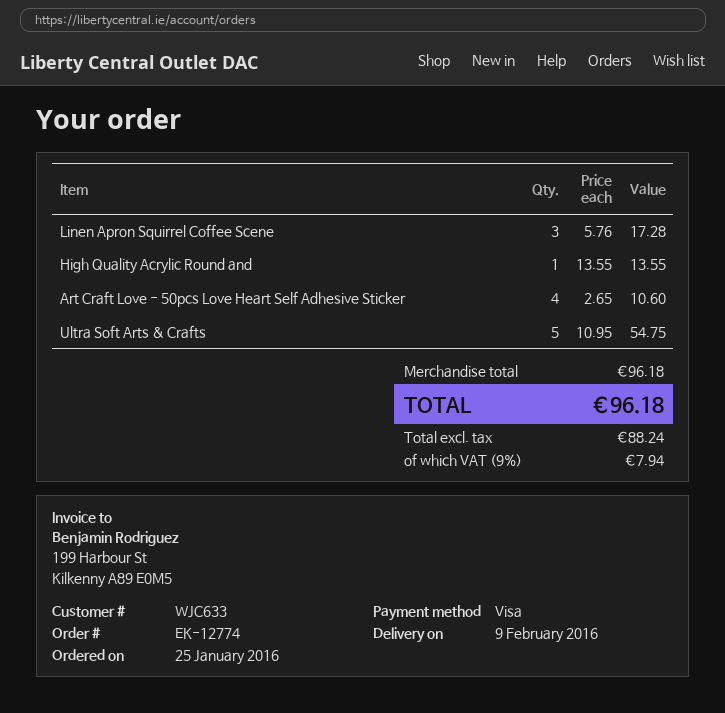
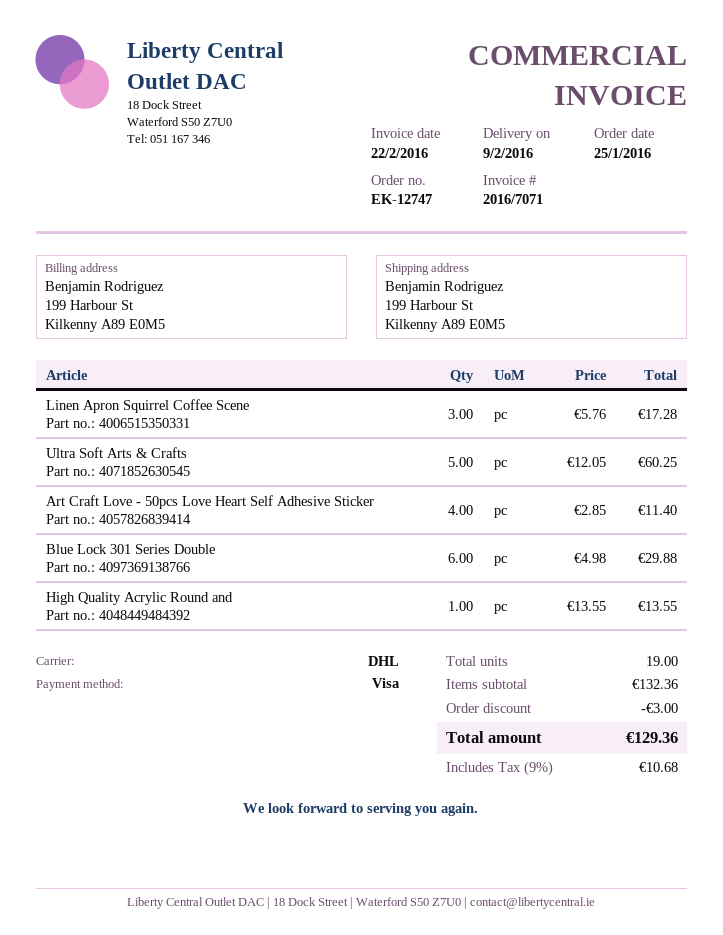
order number: EK-12774 -> EK-12747
Art Craft Love - 50pcs Love Heart Self Adhesive Sticker: 4 x 2.65 = 10.60 -> 4 x 2.85 = 11.40
Ultra Soft Arts & Crafts: 5 x 10.95 = 54.75 -> 5 x 12.05 = 60.25
Blue Lock 301 Series Double: none -> 6 x 4.98 = 29.88
subtotal: 96.18 -> 132.36
discount: none -> 3.00
tax: 9% = 7.94 -> 9% = 10.68
total: 96.18 -> 129.36

